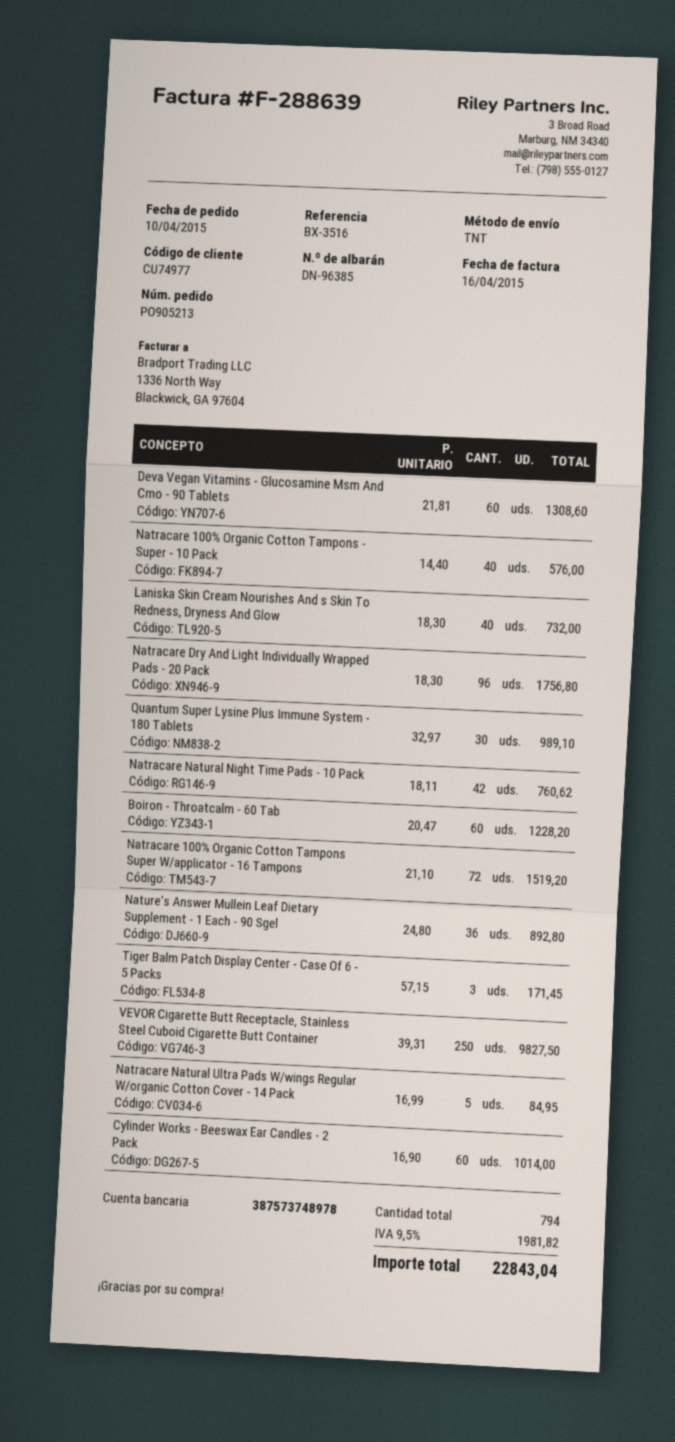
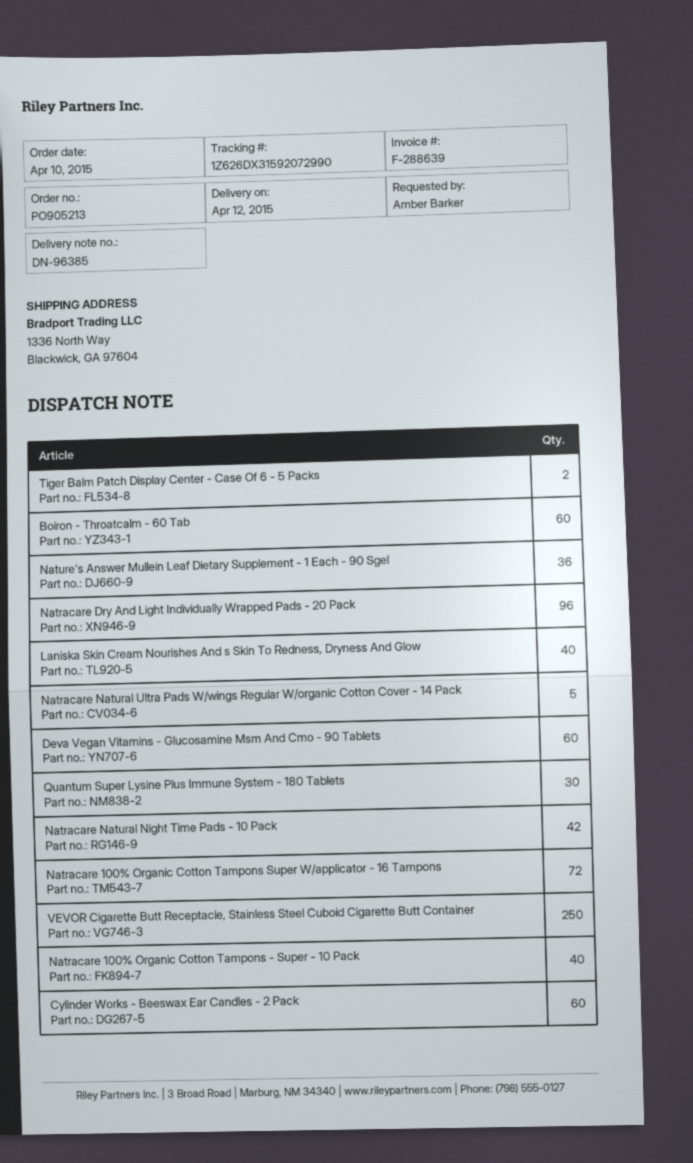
Tiger Balm Patch Display Center - Case Of 6 - 5 Packs: 3 -> 2

